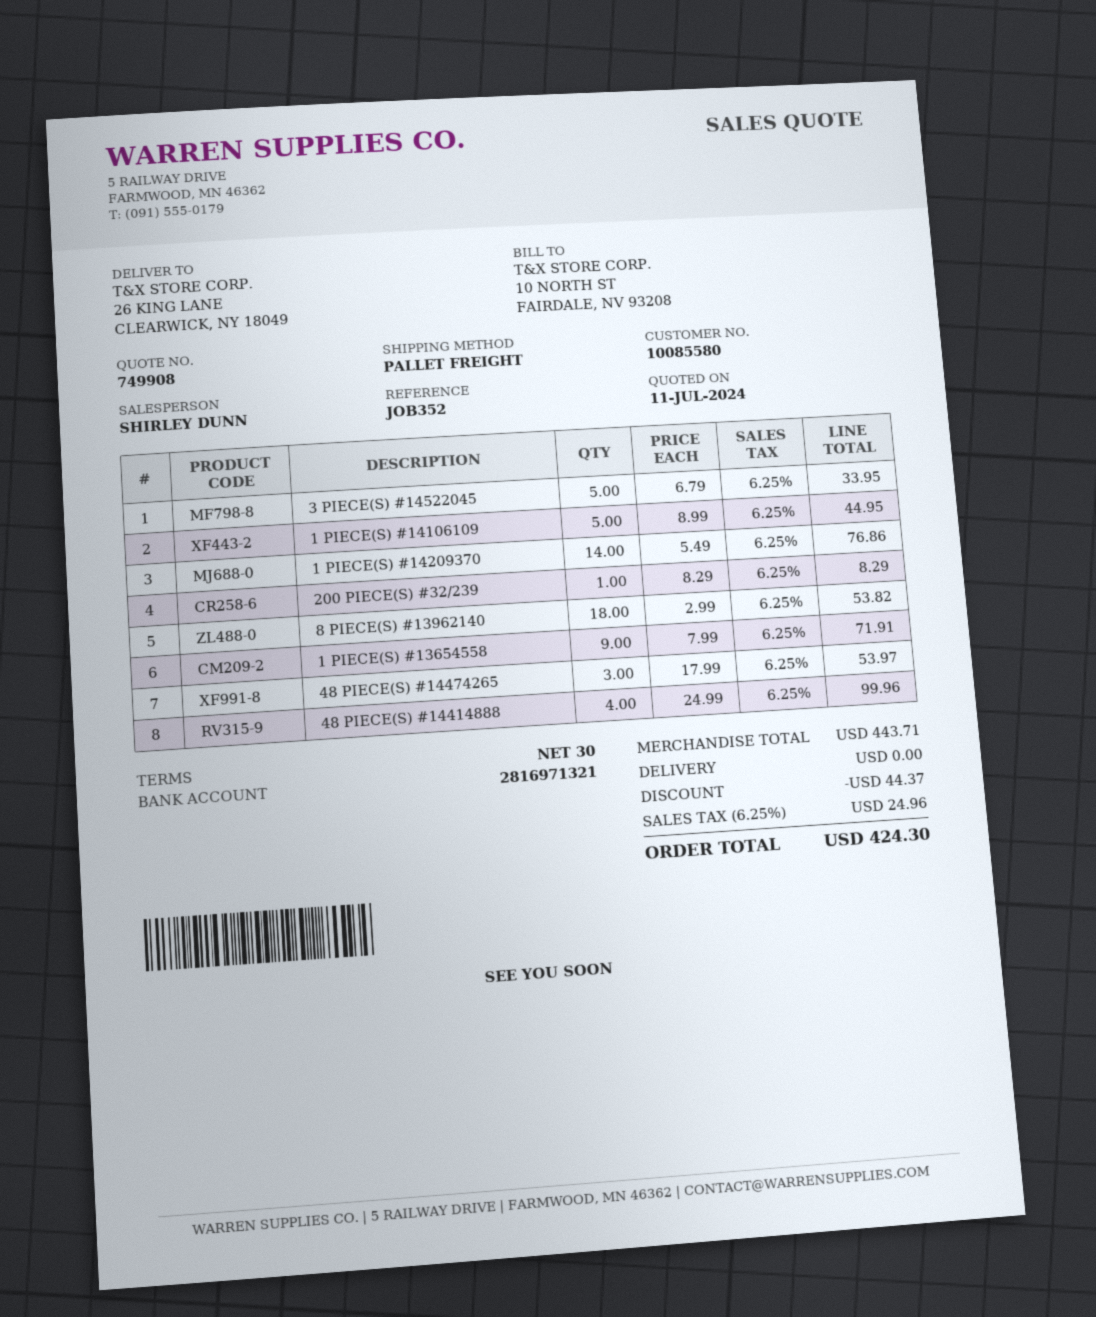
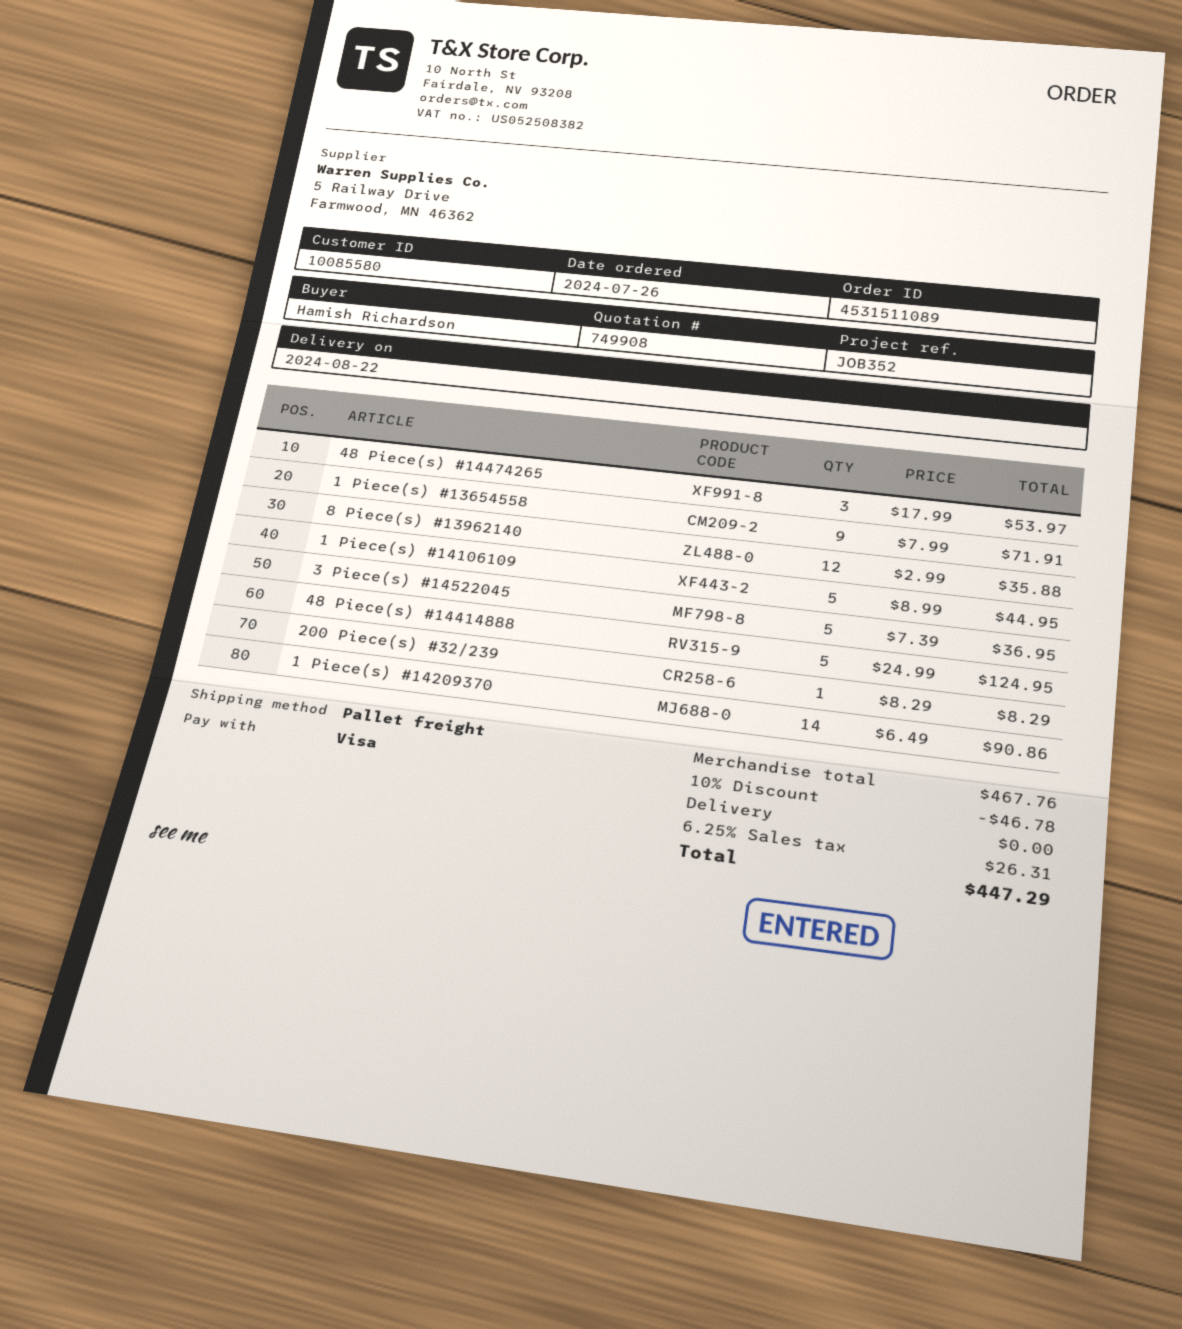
3 PIECE(S) #14522045: 5 x 6.79 = 33.95 -> 5 x 7.39 = 36.95
1 PIECE(S) #14209370: 14 x 5.49 = 76.86 -> 14 x 6.49 = 90.86
8 PIECE(S) #13962140: 18 x 2.99 = 53.82 -> 12 x 2.99 = 35.88
48 PIECE(S) #14414888: 4 x 24.99 = 99.96 -> 5 x 24.99 = 124.95
subtotal: 443.71 -> 467.76
discount: 44.37 -> 46.78
tax: 6.25% = 24.96 -> 6.25% = 26.31
total: 424.30 -> 447.29

